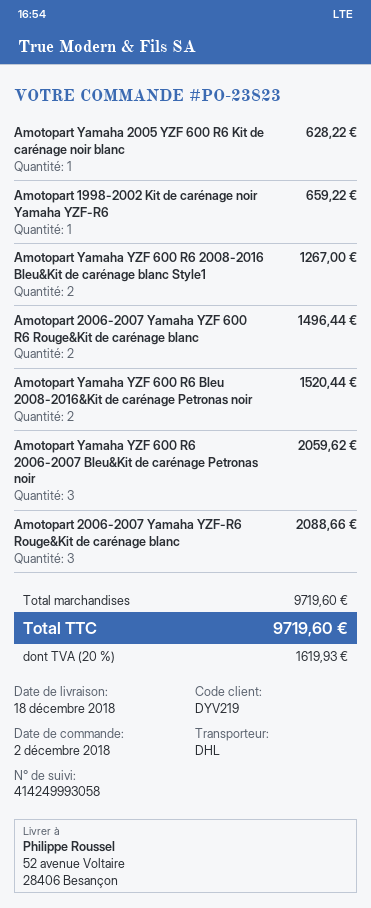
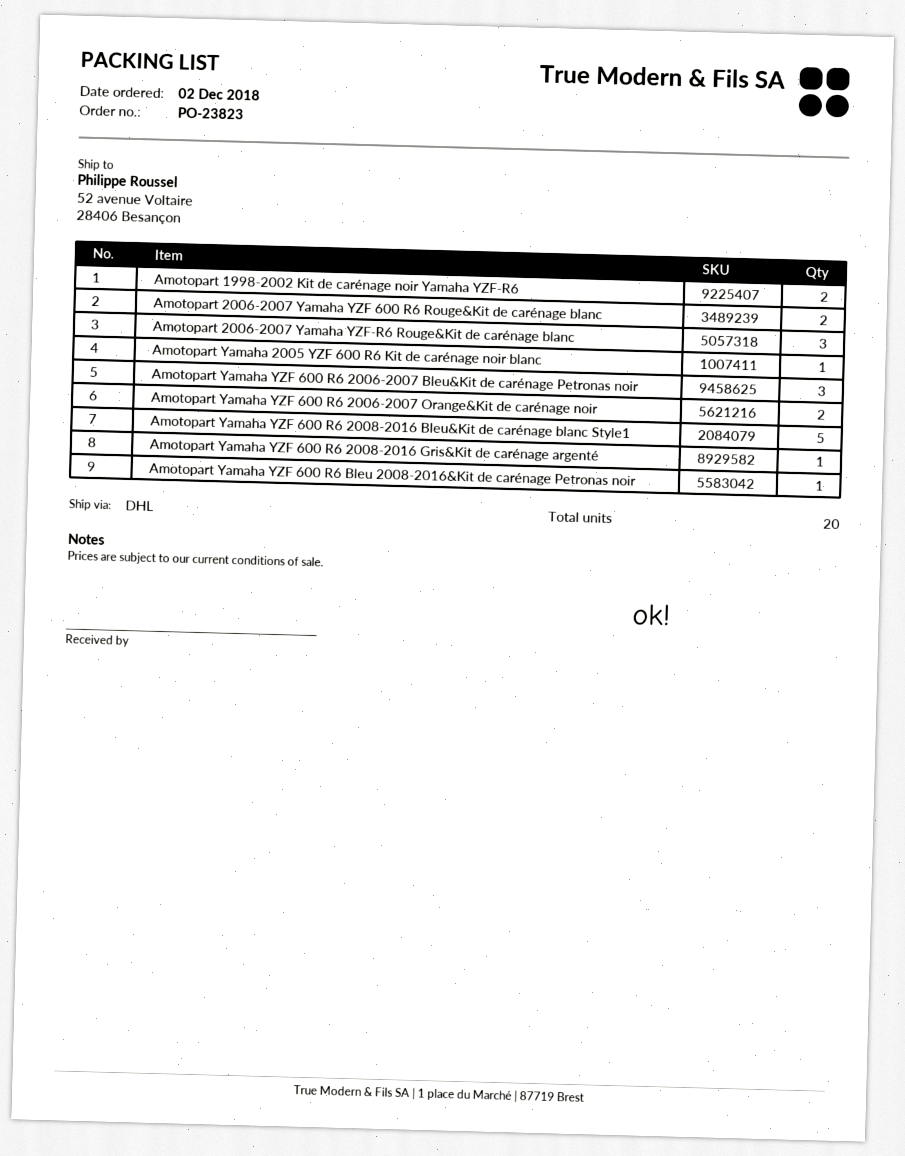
Amotopart 1998-2002 Kit de carénage noir Yamaha YZF-R6: 1 -> 2
Amotopart Yamaha YZF 600 R6 2008-2016 Bleu&Kit de carénage blanc Style1: 2 -> 5
Amotopart Yamaha YZF 600 R6 Bleu 2008-2016&Kit de carénage Petronas noir: 2 -> 1
Amotopart Yamaha YZF 600 R6 2006-2007 Orange&Kit de carénage noir: none -> 2
Amotopart Yamaha YZF 600 R6 2008-2016 Gris&Kit de carénage argenté: none -> 1

